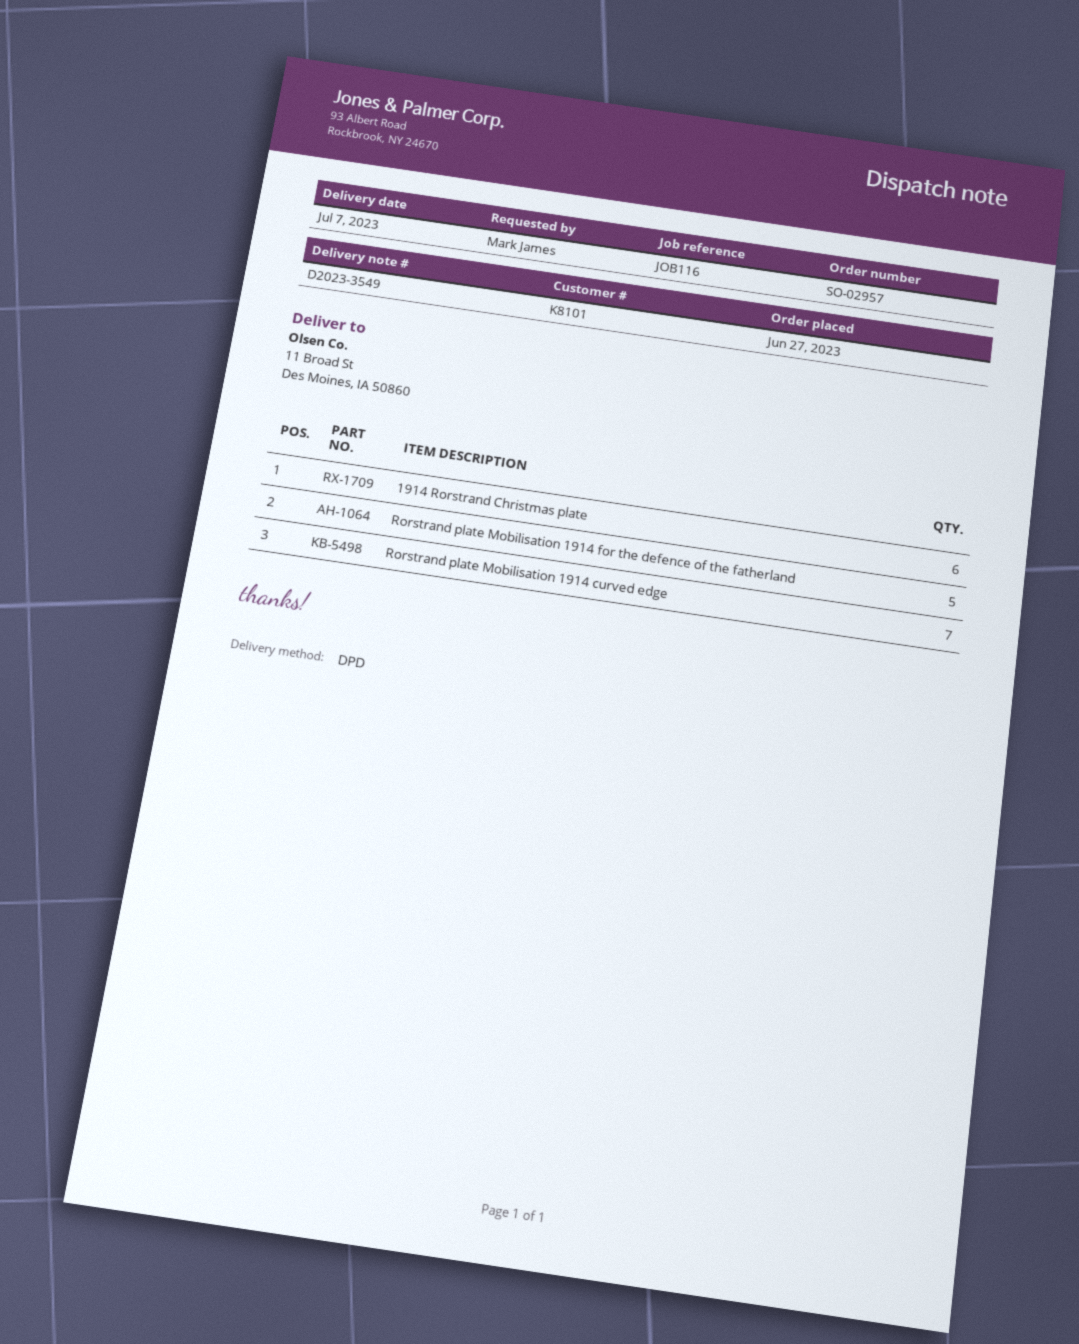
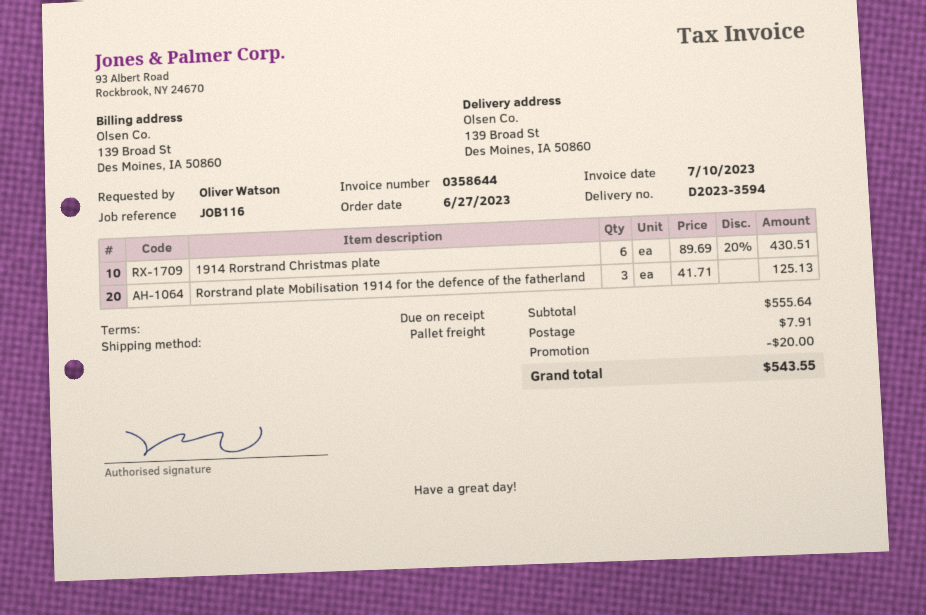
delivery note number: D2023-3549 -> D2023-3594
ordered by: Mark James -> Oliver Watson
shipping method: DPD -> pallet freight
ship to: 11 Broad St, Des Moines, IA 50860 -> 139 Broad St, Des Moines, IA 50860
Rorstrand plate Mobilisation 1914 for the defence of the fatherland: 5 -> 3
Rorstrand plate Mobilisation 1914 curved edge: 7 -> none

